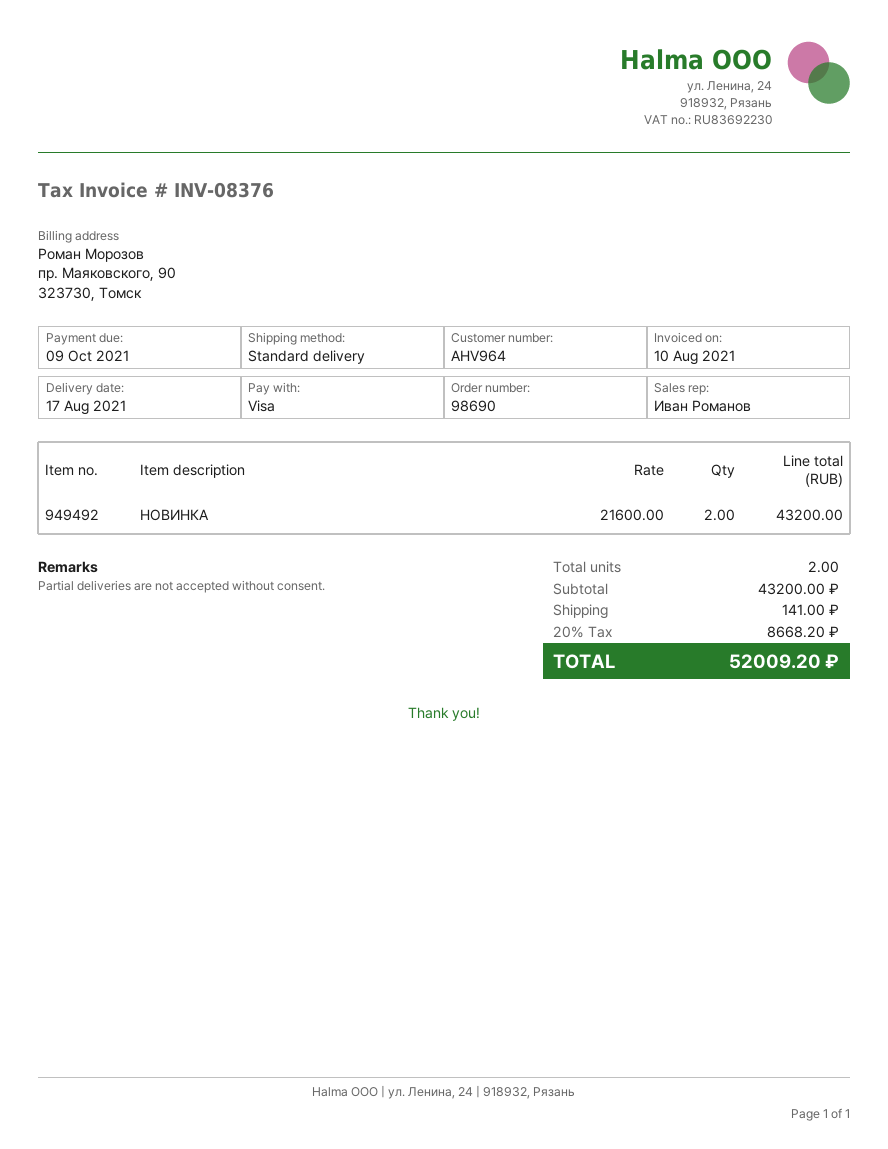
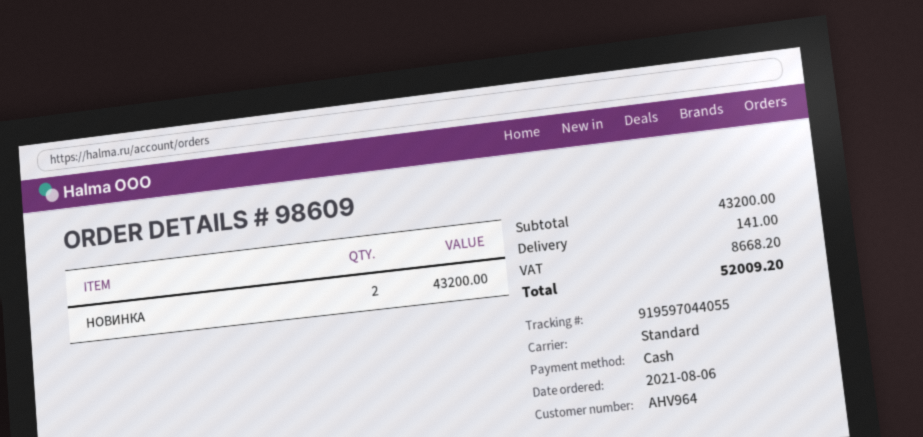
order number: 98690 -> 98609
payment method: Visa -> cash

